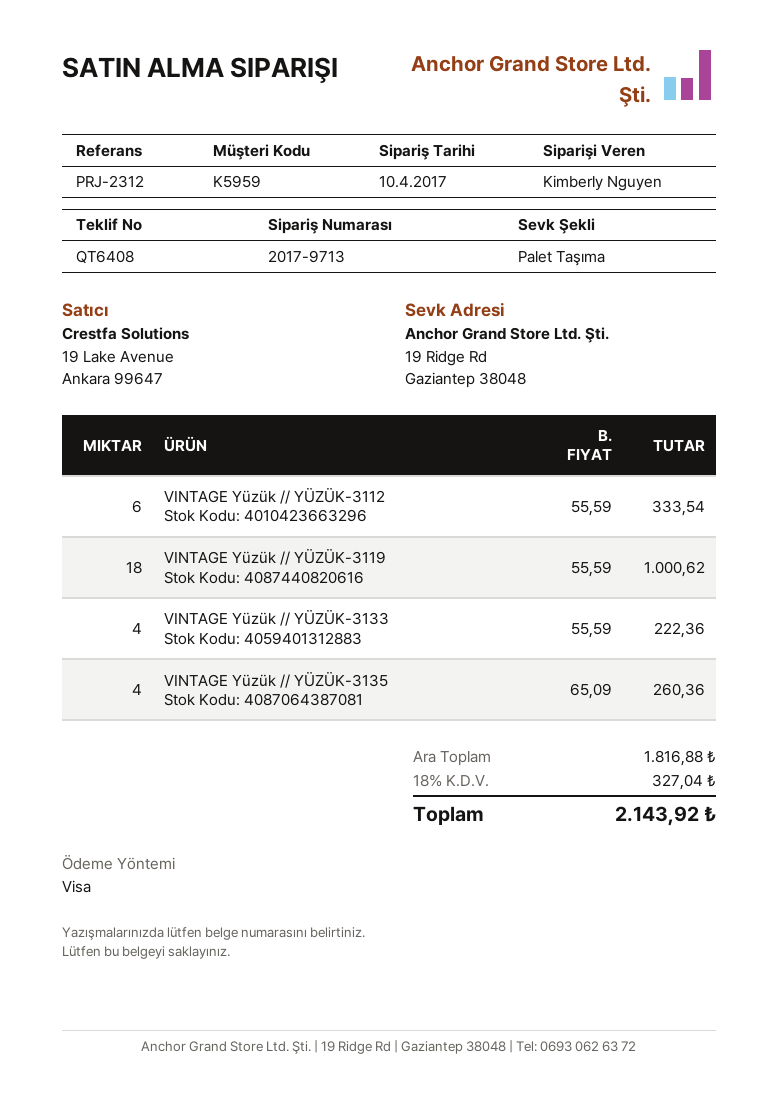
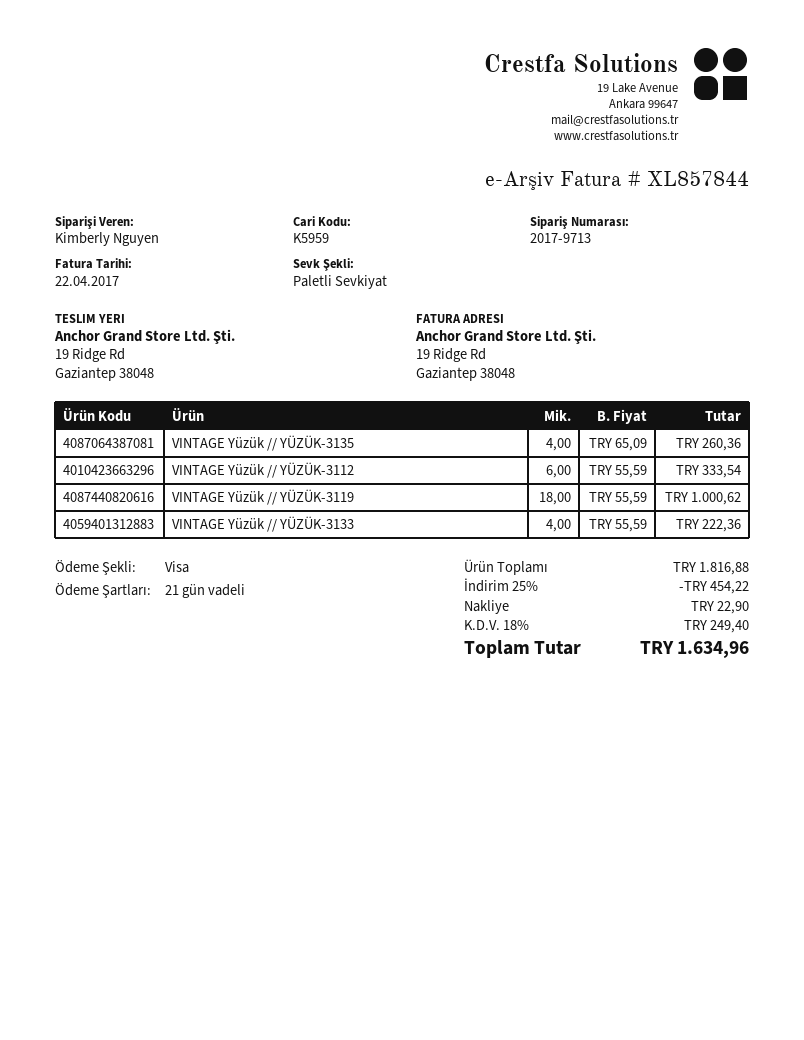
discount: none -> 25% = 454.22
shipping: none -> 22.90
tax: 18% = 327.04 -> 18% = 249.40
total: 2143.92 -> 1634.96

